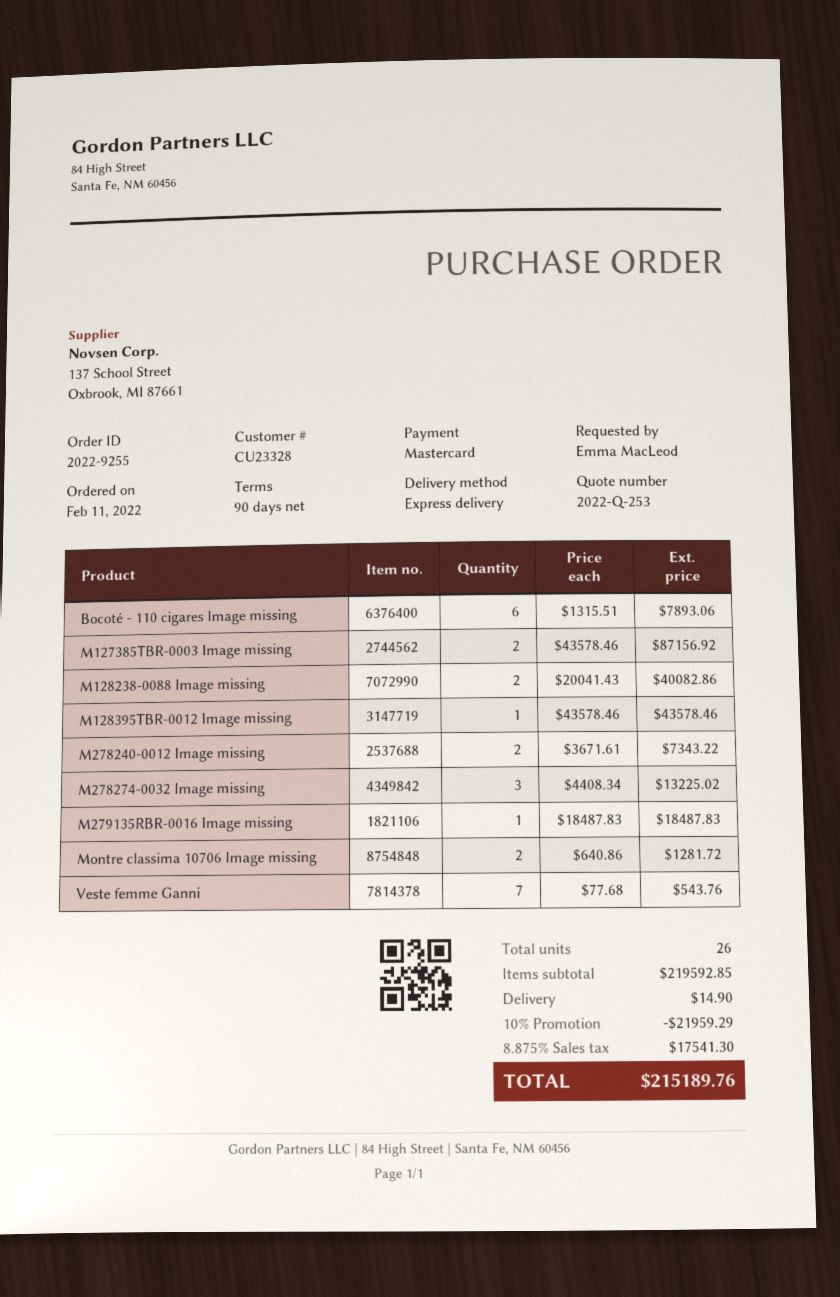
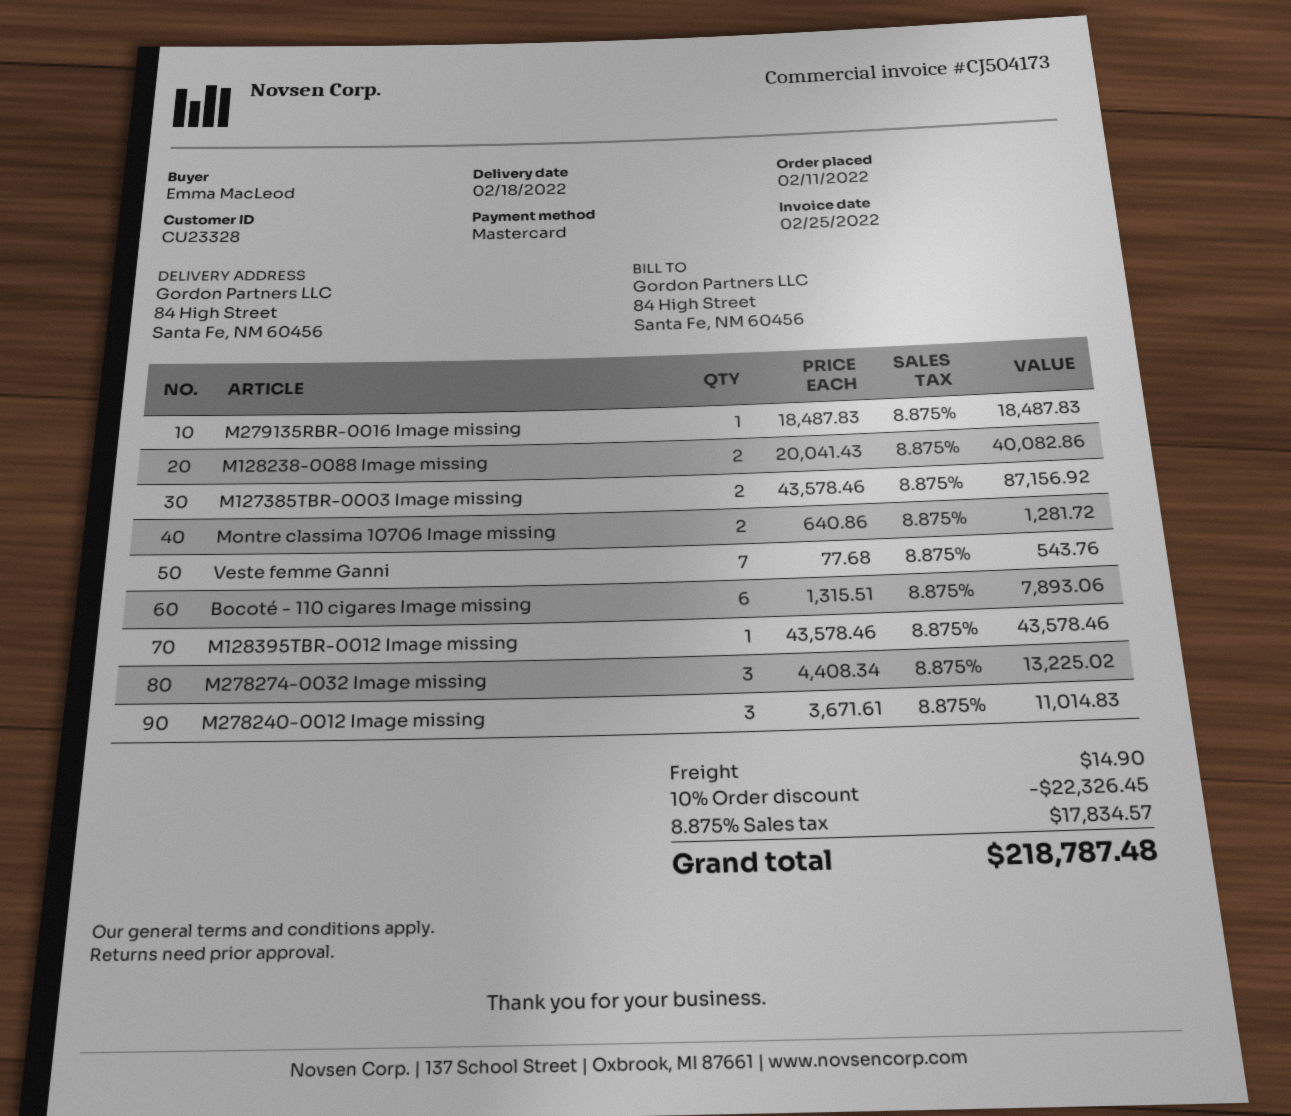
M278240-0012 Image missing: 2 x 3671.61 = 7343.22 -> 3 x 3671.61 = 11014.83
discount: 10% = 21959.29 -> 10% = 22326.45
tax: 8.875% = 17541.30 -> 8.875% = 17834.57
total: 215189.76 -> 218787.48

